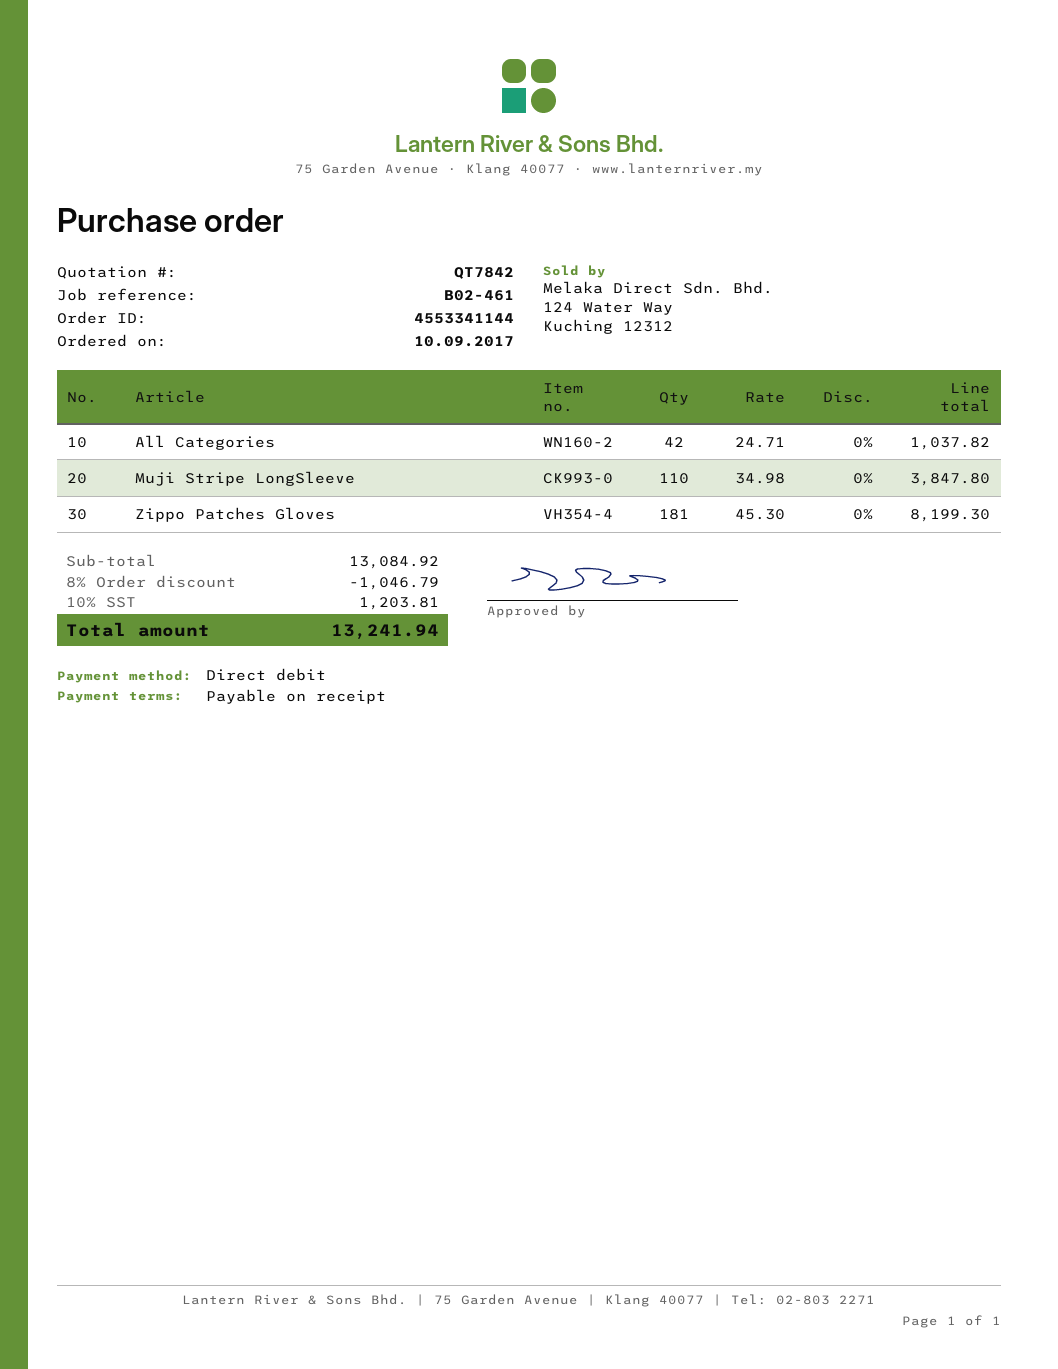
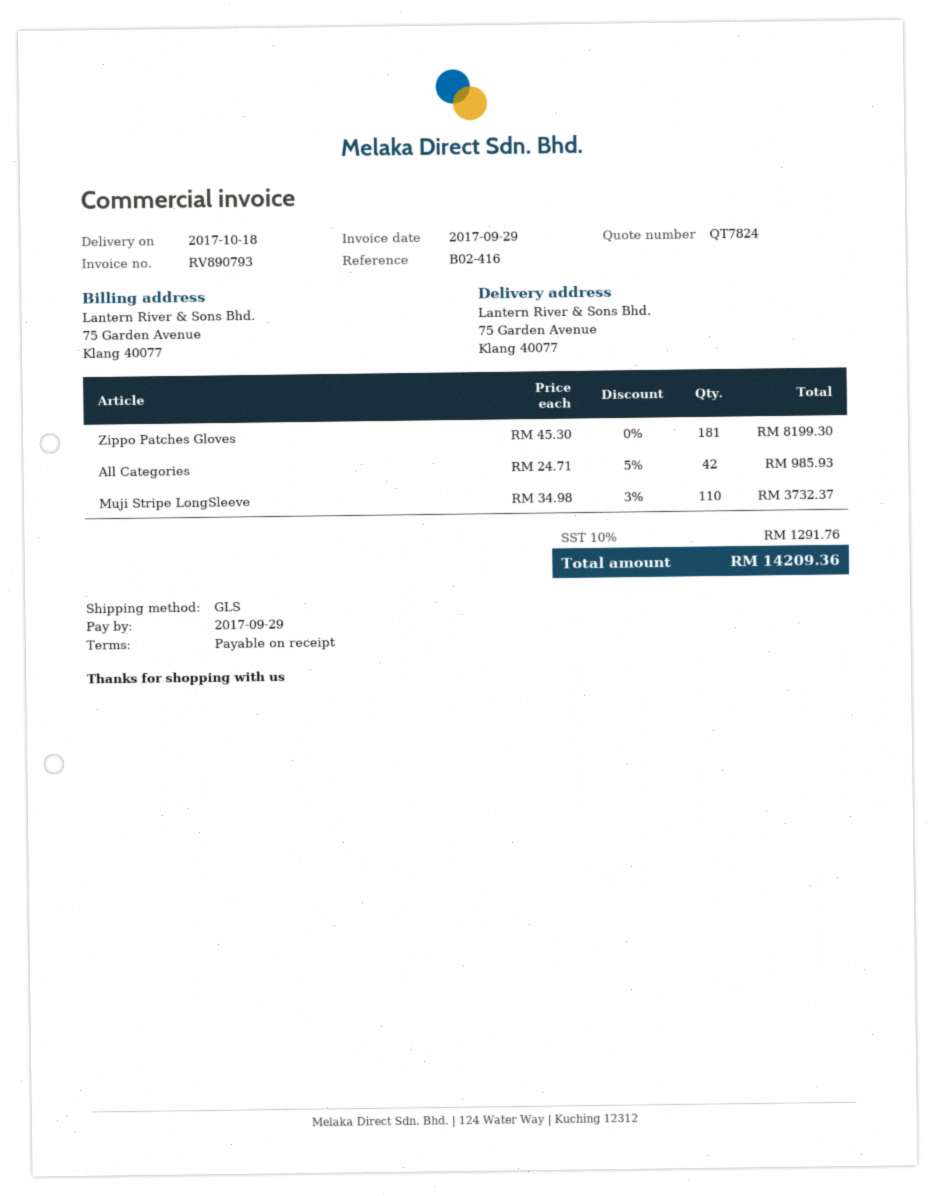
quote number: QT7842 -> QT7824
reference: B02-461 -> B02-416
All Categories: 42 x 24.71 = 1037.82 -> 42 x 24.71 - 5% = 985.93
Muji Stripe LongSleeve: 110 x 34.98 = 3847.80 -> 110 x 34.98 - 3% = 3732.37
discount: 8% = 1046.79 -> none
tax: 10% = 1203.81 -> 10% = 1291.76
total: 13241.94 -> 14209.36

